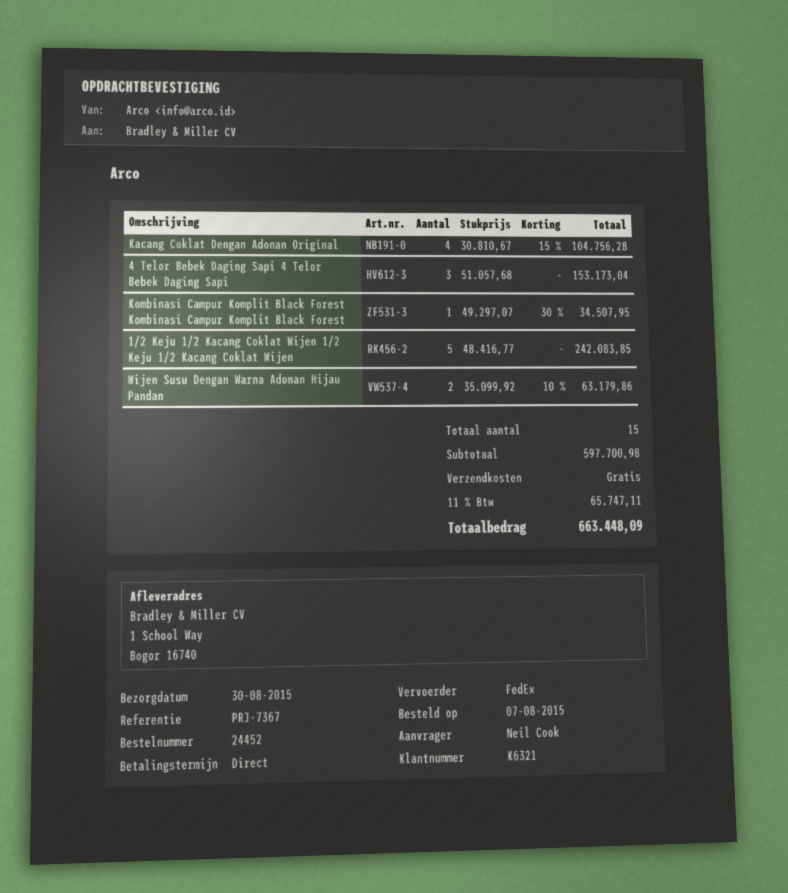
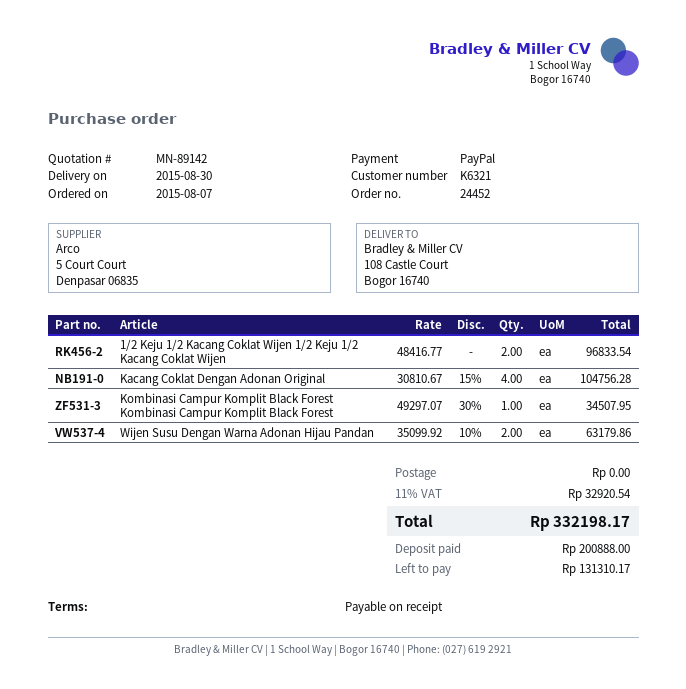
ship to: 1 School Way, Bogor 16740 -> 108 Castle Court, Bogor 16740
4 Telor Bebek Daging Sapi 4 Telor Bebek Daging Sapi: 3 x 51057.68 = 153173.04 -> none
1/2 Keju 1/2 Kacang Coklat Wijen 1/2 Keju 1/2 Kacang Coklat Wijen: 5 x 48416.77 = 242083.85 -> 2 x 48416.77 = 96833.54
tax: 11% = 65747.11 -> 11% = 32920.54
total: 663448.09 -> 332198.17

